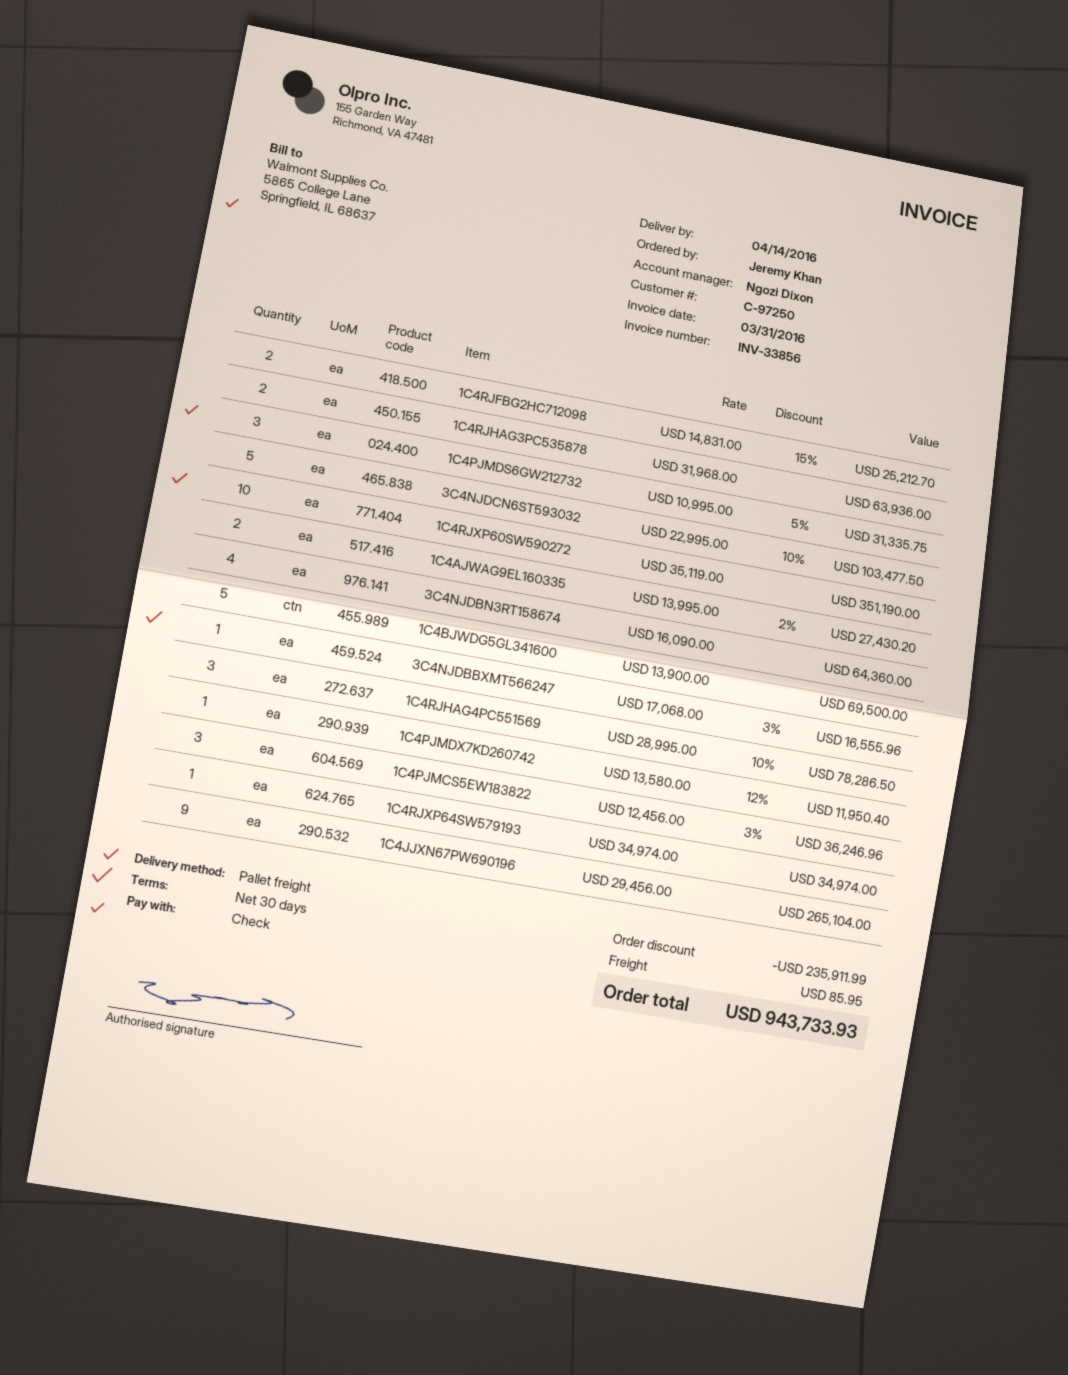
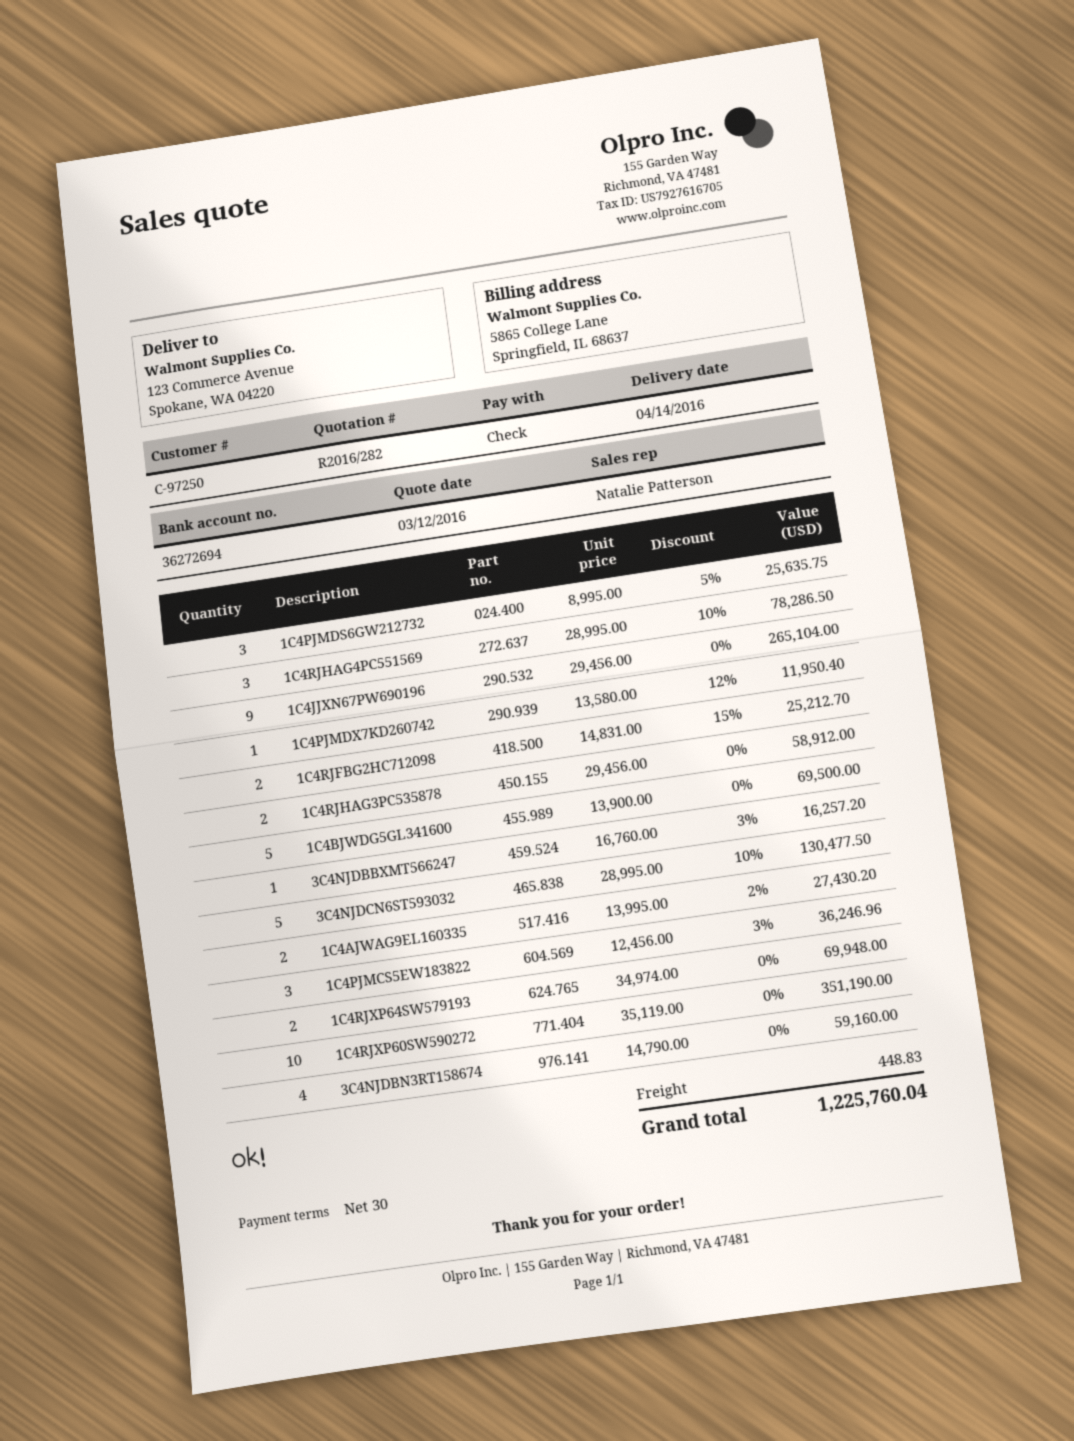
sales rep: Ngozi Dixon -> Natalie Patterson
1C4RJHAG3PC535878: 2 x 31968.00 = 63936.00 -> 2 x 29456.00 = 58912.00
1C4PJMDS6GW212732: 3 x 10995.00 - 5% = 31335.75 -> 3 x 8995.00 - 5% = 25635.75
3C4NJDCN6ST593032: 5 x 22995.00 - 10% = 103477.50 -> 5 x 28995.00 - 10% = 130477.50
3C4NJDBN3RT158674: 4 x 16090.00 = 64360.00 -> 4 x 14790.00 = 59160.00
3C4NJDBBXMT566247: 1 x 17068.00 - 3% = 16555.96 -> 1 x 16760.00 - 3% = 16257.20
1C4RJXP64SW579193: 1 x 34974.00 = 34974.00 -> 2 x 34974.00 = 69948.00
discount: 235911.99 -> none
shipping: 85.95 -> 448.83
total: 943733.93 -> 1225760.04

